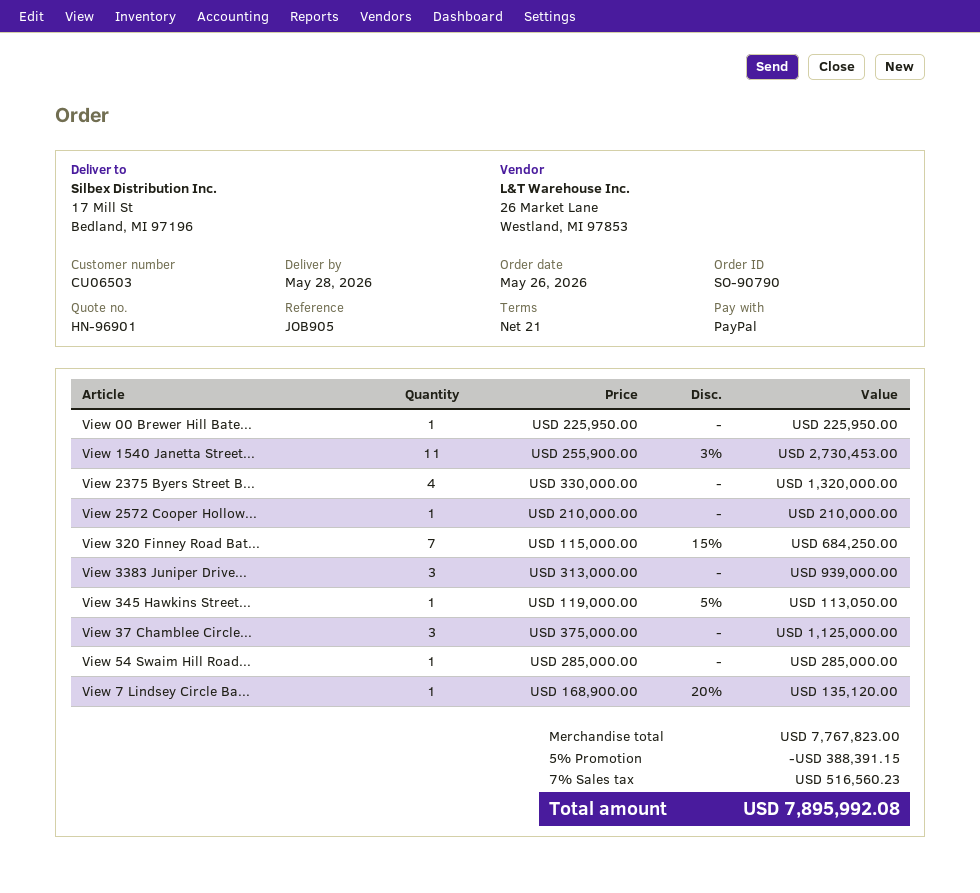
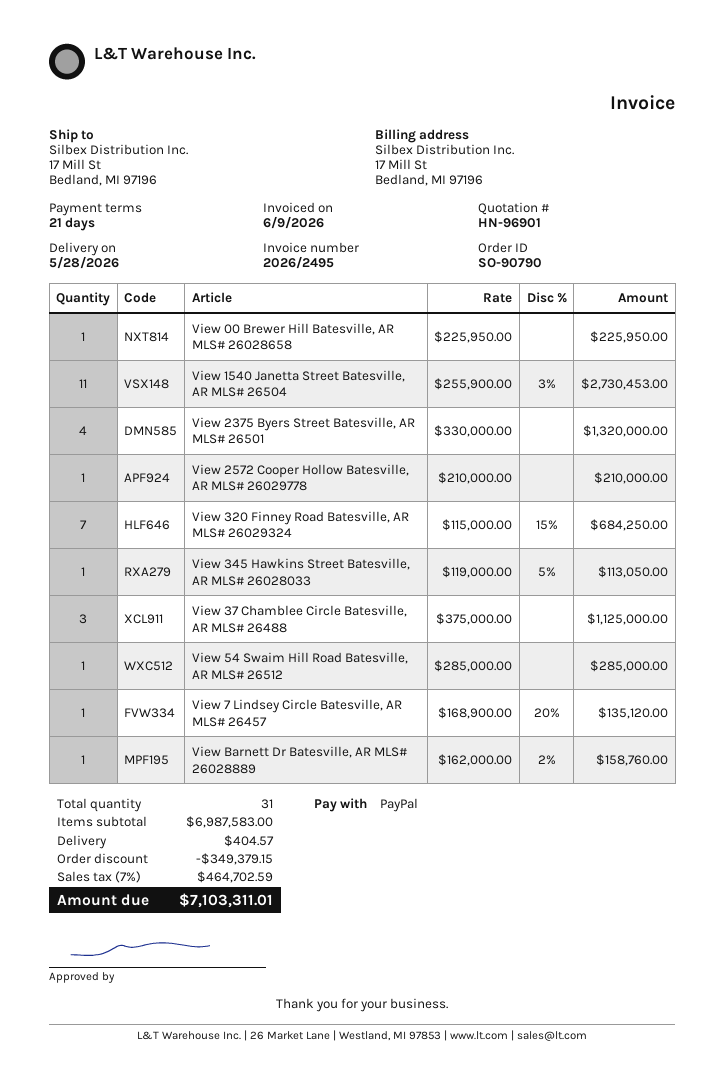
View 3383 Juniper Drive...: 3 x 313000.00 = 939000.00 -> none
View Barnett Dr Batesville, AR MLS# 26028889: none -> 1 x 162000.00 - 2% = 158760.00
subtotal: 7767823.00 -> 6987583.00
discount: 388391.15 -> 349379.15
shipping: none -> 404.57
tax: 7% = 516560.23 -> 7% = 464702.59
total: 7895992.08 -> 7103311.01

